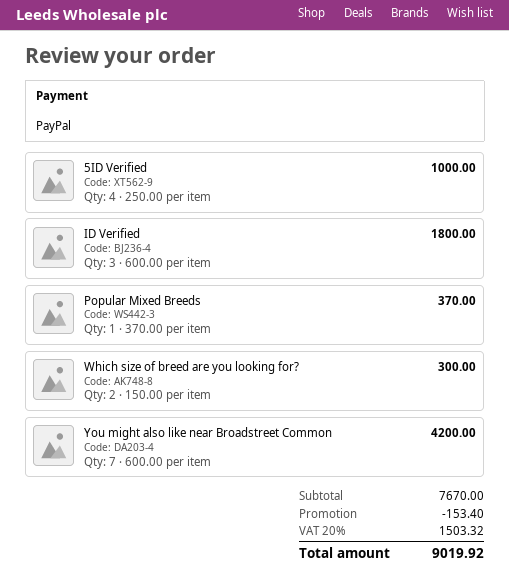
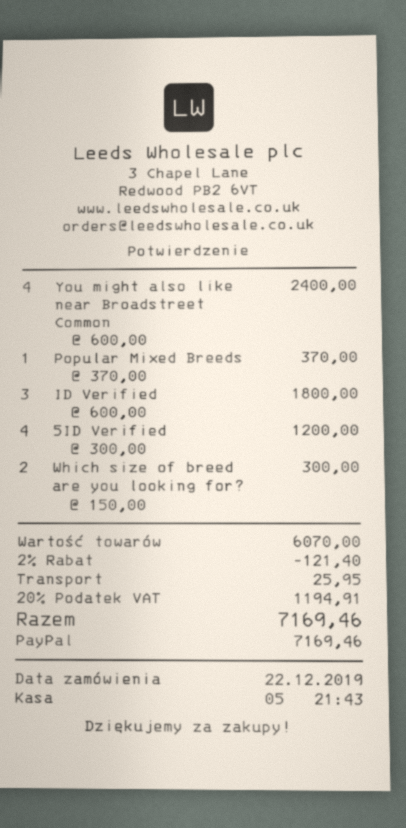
5ID Verified: 4 x 250.00 = 1000.00 -> 4 x 300.00 = 1200.00
You might also like near Broadstreet Common: 7 x 600.00 = 4200.00 -> 4 x 600.00 = 2400.00
subtotal: 7670.00 -> 6070.00
discount: 153.40 -> 121.40
shipping: none -> 25.95
tax: 20% = 1503.32 -> 20% = 1194.91
total: 9019.92 -> 7169.46

